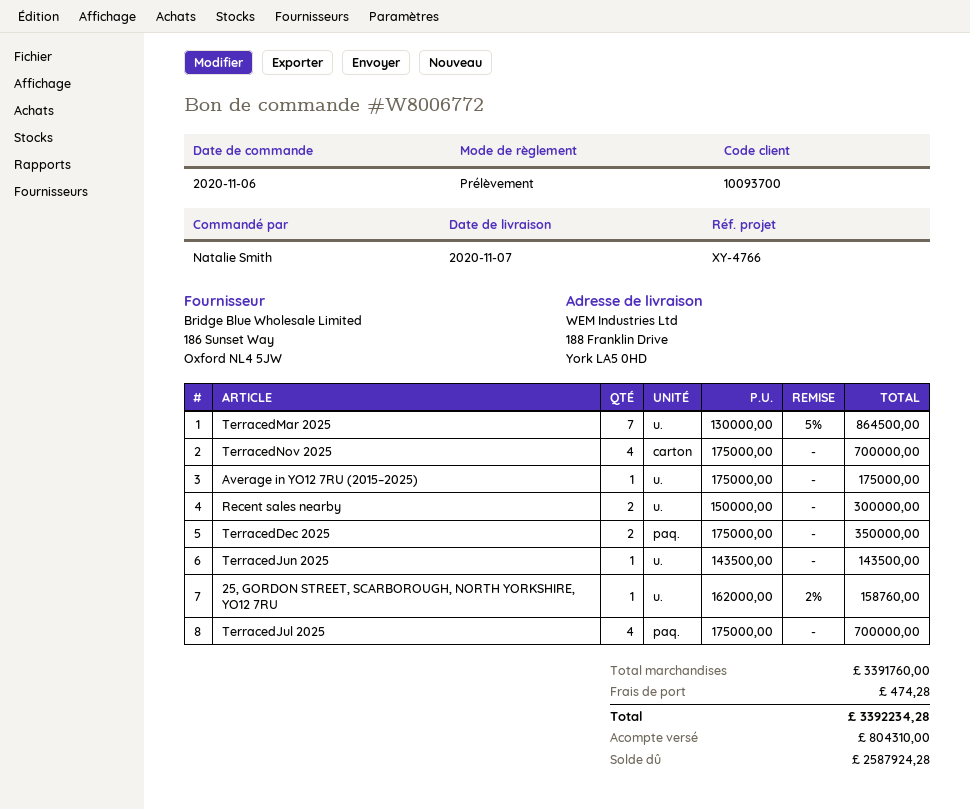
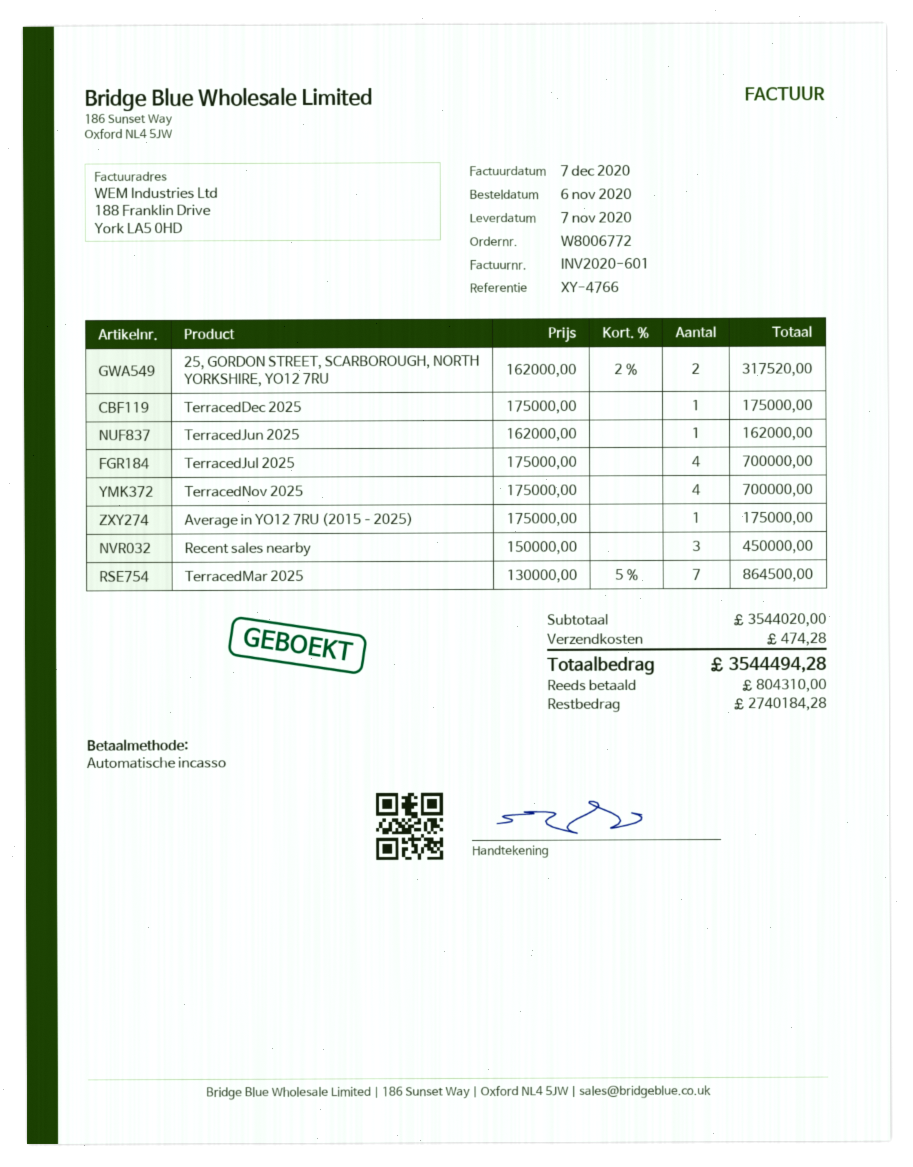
Recent sales nearby: 2 x 150000.00 = 300000.00 -> 3 x 150000.00 = 450000.00
TerracedDec 2025: 2 x 175000.00 = 350000.00 -> 1 x 175000.00 = 175000.00
TerracedJun 2025: 1 x 143500.00 = 143500.00 -> 1 x 162000.00 = 162000.00
25, GORDON STREET, SCARBOROUGH, NORTH YORKSHIRE, YO12 7RU: 1 x 162000.00 - 2% = 158760.00 -> 2 x 162000.00 - 2% = 317520.00
subtotal: 3391760.00 -> 3544020.00
total: 3392234.28 -> 3544494.28
balance: 2587924.28 -> 2740184.28

